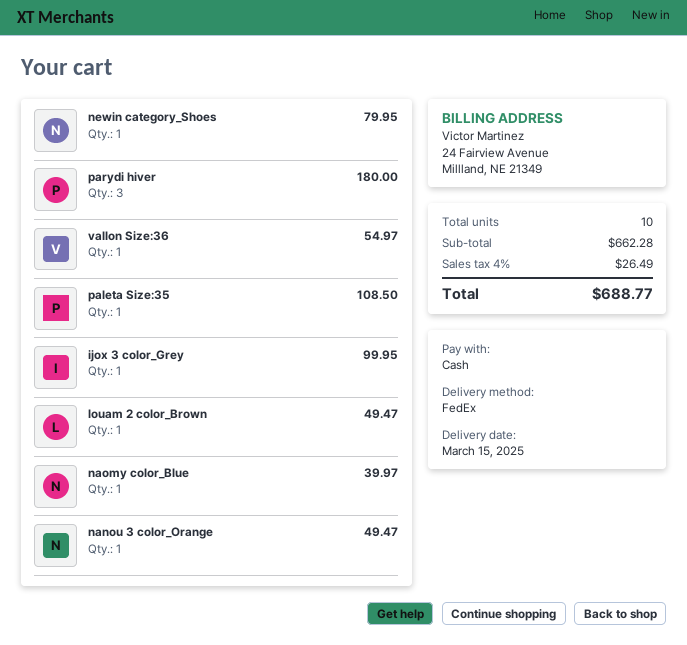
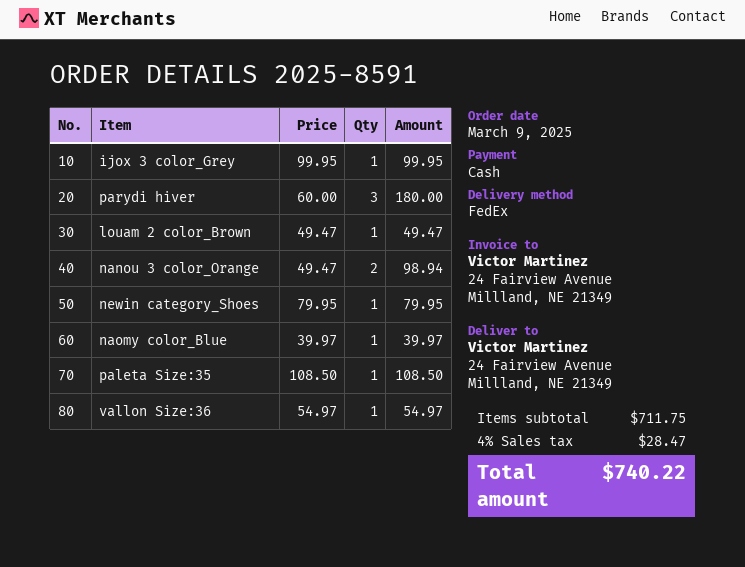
nanou 3 color_Orange: 1 for 49.47 -> 2 for 98.94
subtotal: 662.28 -> 711.75
tax: 4% = 26.49 -> 4% = 28.47
total: 688.77 -> 740.22

